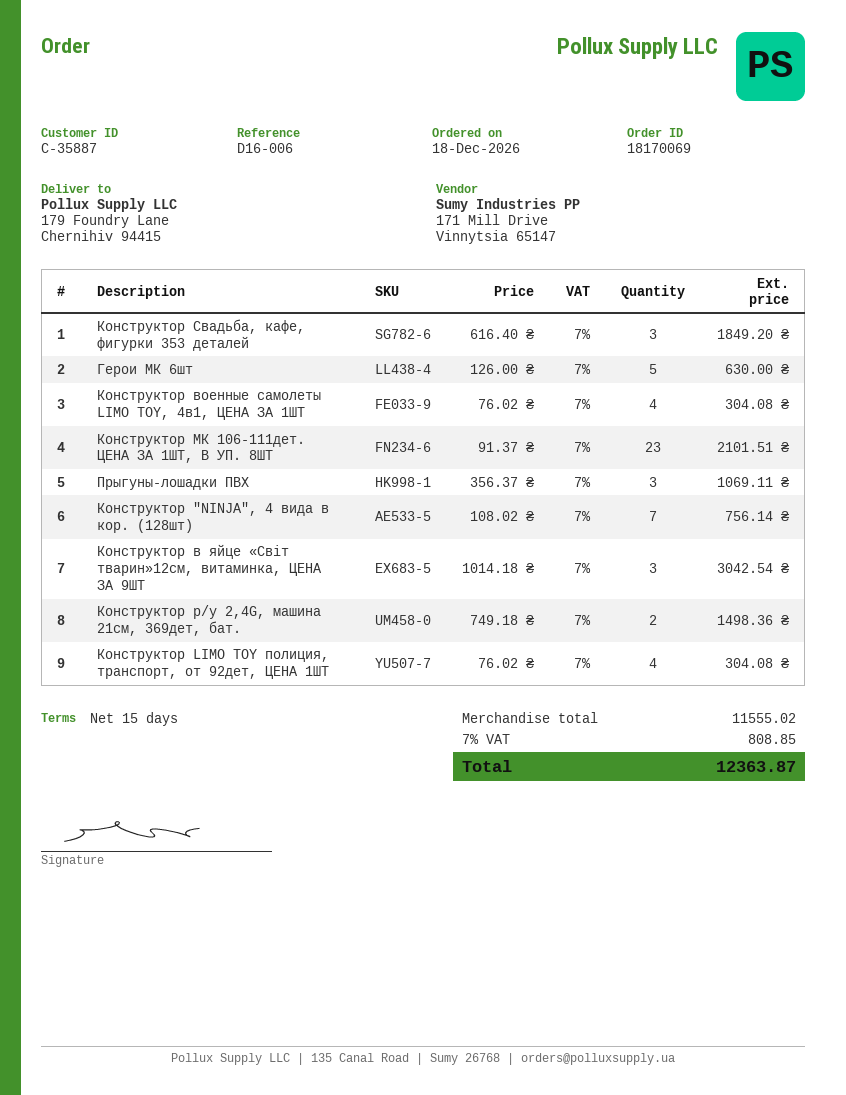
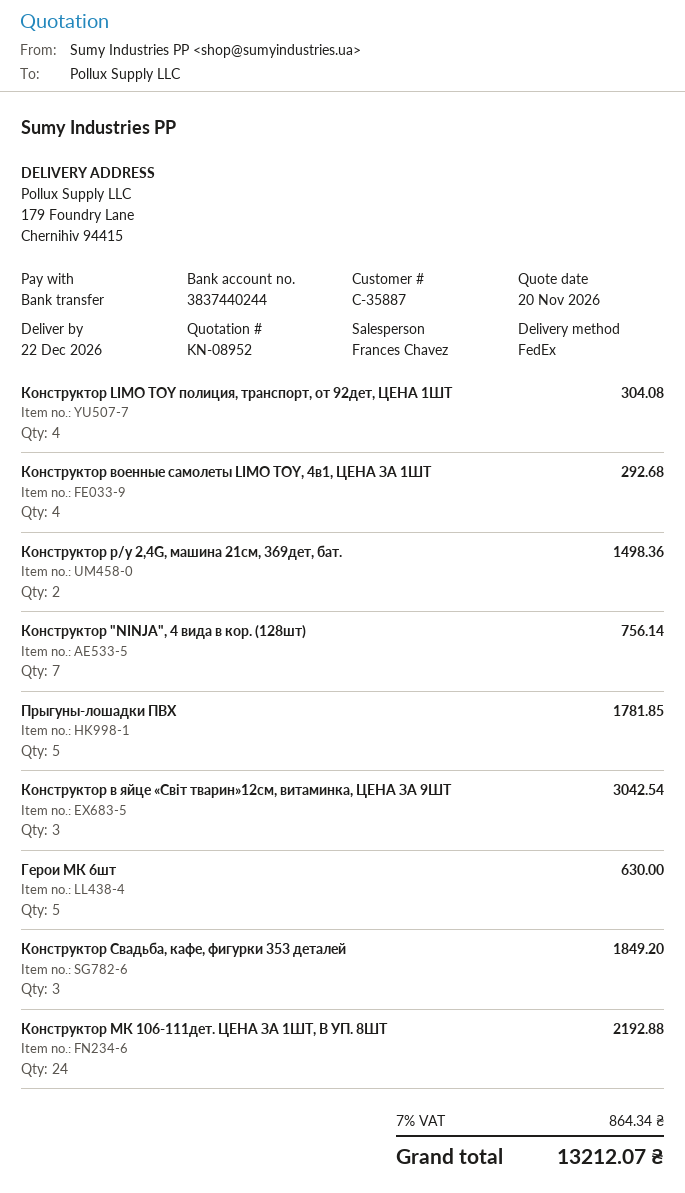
Конструктор военные самолеты LIMO TOY, 4в1, ЦЕНА ЗА 1ШТ: 4 for 304.08 -> 4 for 292.68
Конструктор МК 106-111дет. ЦЕНА ЗА 1ШТ, В УП. 8ШТ: 23 for 2101.51 -> 24 for 2192.88
Прыгуны-лошадки ПВХ: 3 for 1069.11 -> 5 for 1781.85
tax: 7% = 808.85 -> 7% = 864.34
total: 12363.87 -> 13212.07

